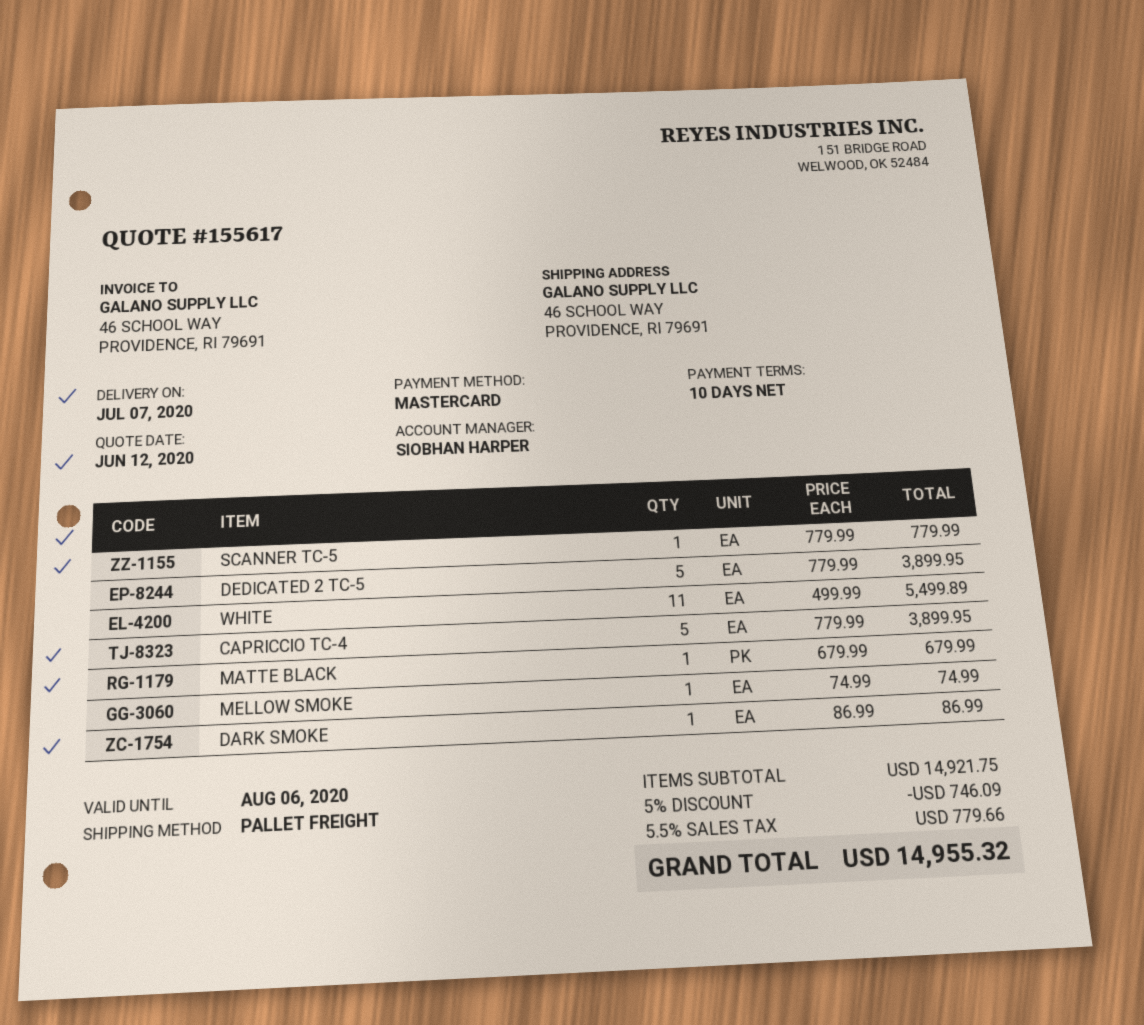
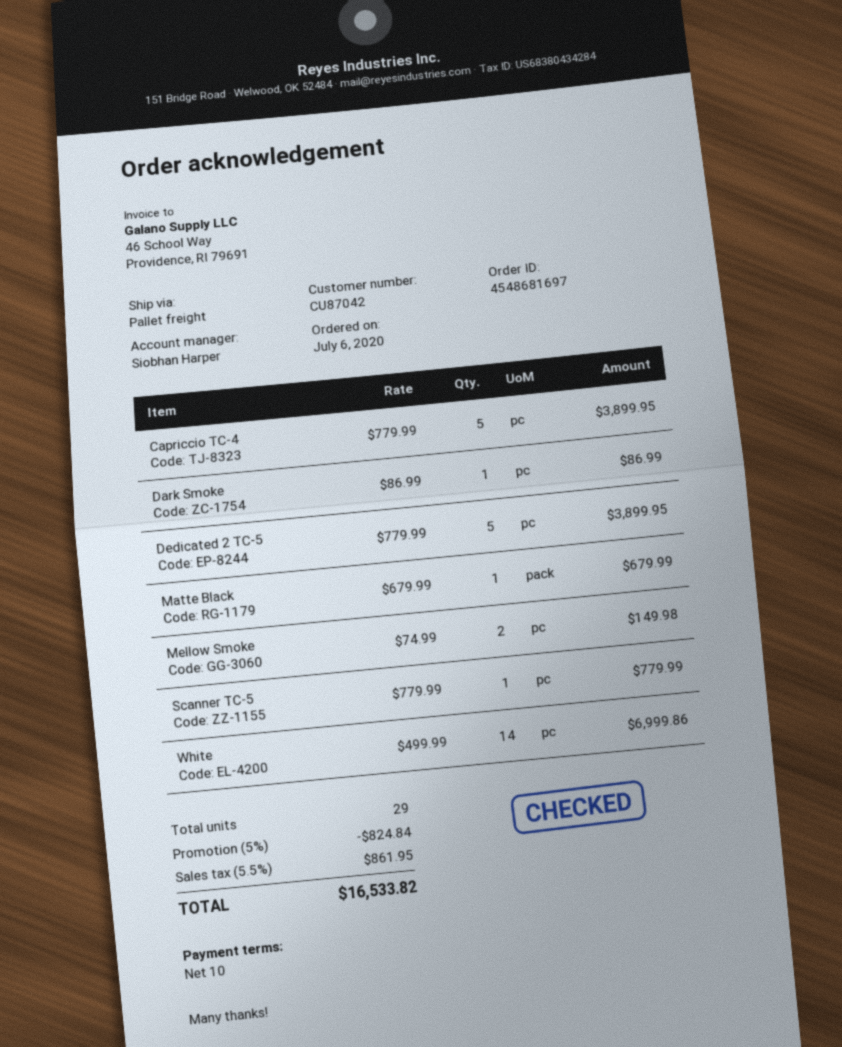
WHITE: 11 x 499.99 = 5499.89 -> 14 x 499.99 = 6999.86
MELLOW SMOKE: 1 x 74.99 = 74.99 -> 2 x 74.99 = 149.98
discount: 5% = 746.09 -> 5% = 824.84
tax: 5.5% = 779.66 -> 5.5% = 861.95
total: 14955.32 -> 16533.82

